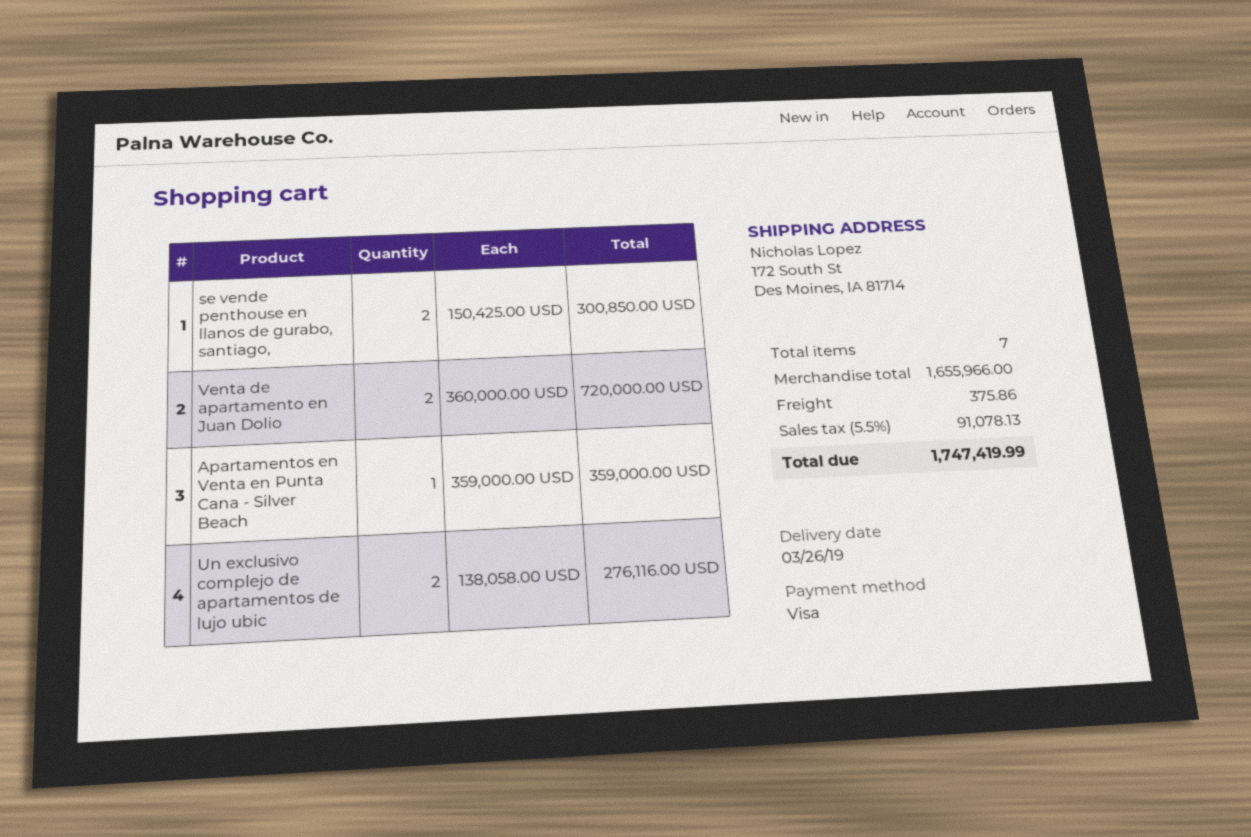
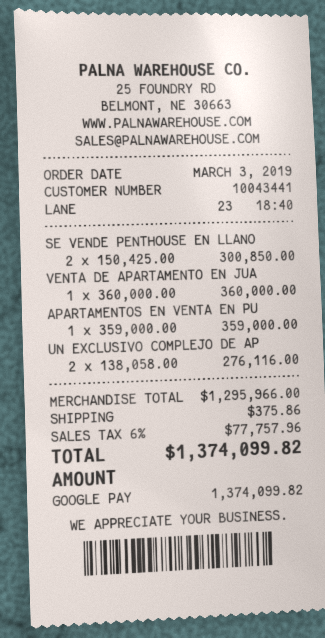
payment method: Visa -> Google Pay
Venta de apartamento en Juan Dolio: 2 x 360000.00 = 720000.00 -> 1 x 360000.00 = 360000.00
subtotal: 1655966.00 -> 1295966.00
tax: 5.5% = 91078.13 -> 6% = 77757.96
total: 1747419.99 -> 1374099.82

